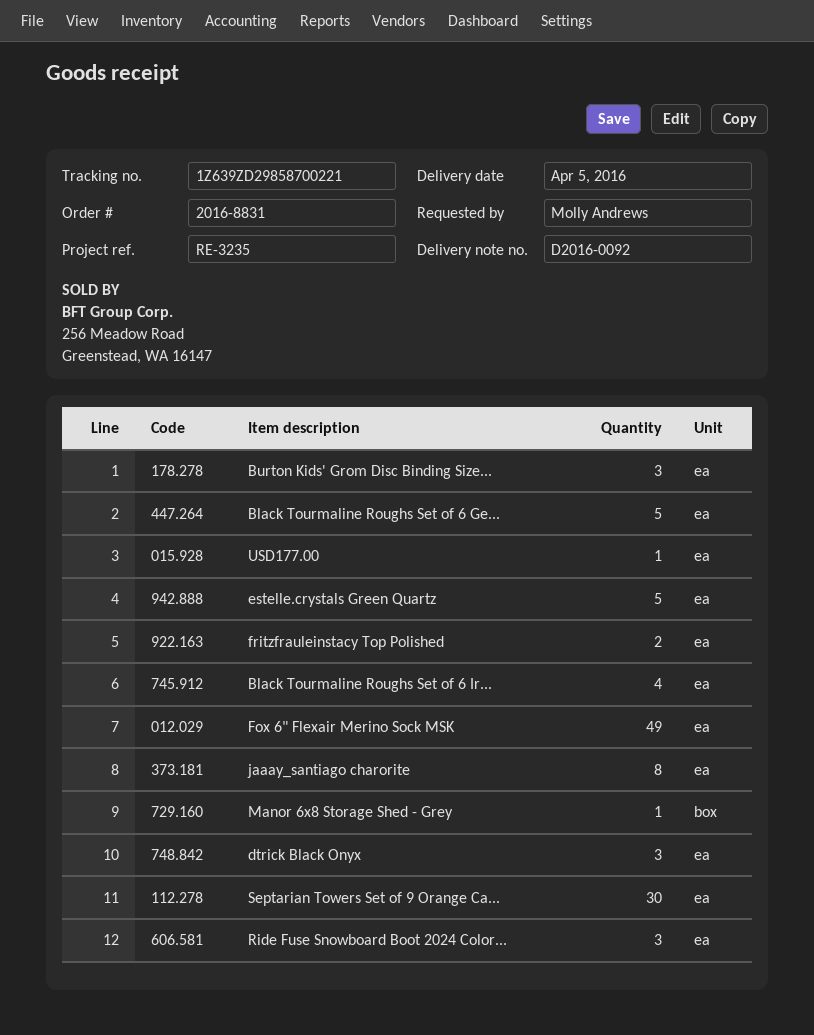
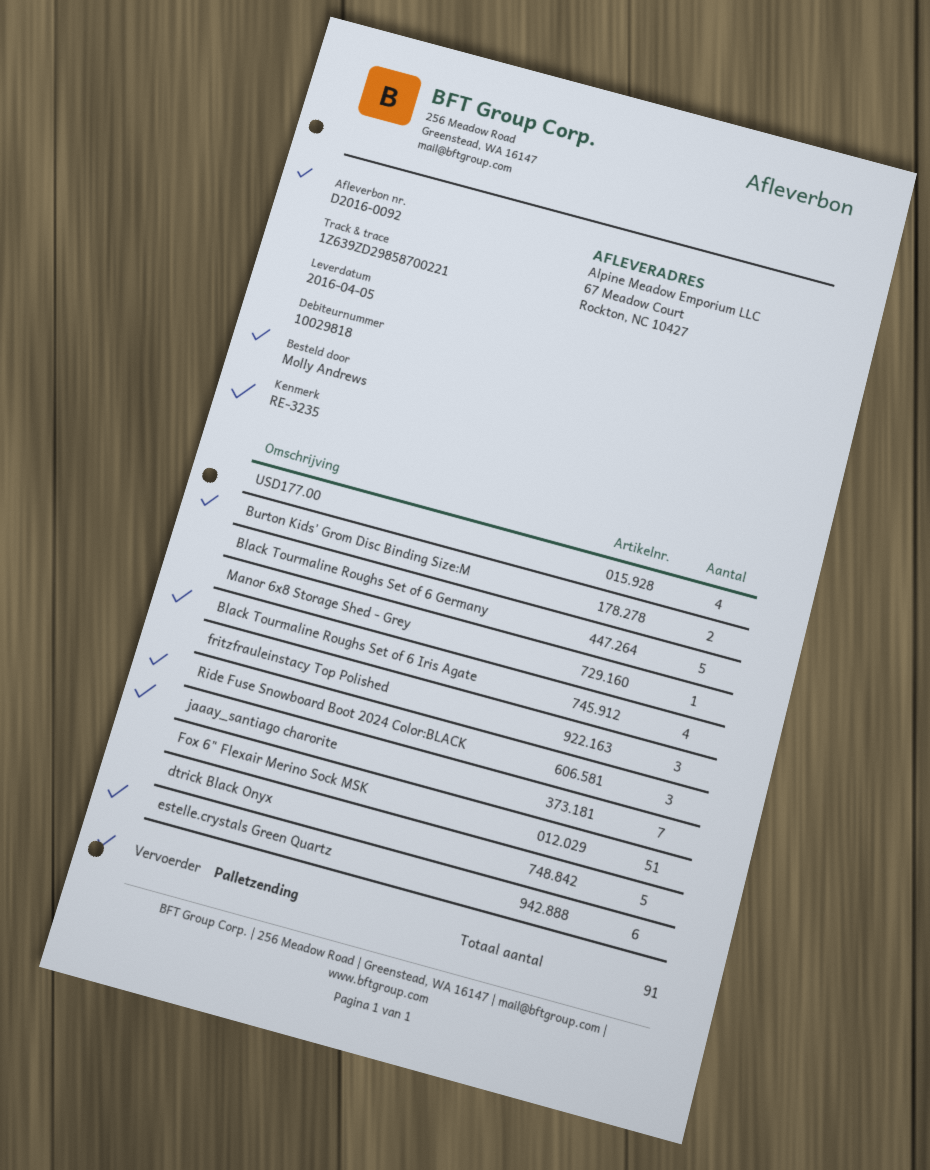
Burton Kids' Grom Disc Binding Size...: 3 -> 2
USD177.00: 1 -> 4
estelle.crystals Green Quartz: 5 -> 6
fritzfrauleinstacy Top Polished: 2 -> 3
Fox 6" Flexair Merino Sock MSK: 49 -> 51
jaaay_santiago charorite: 8 -> 7
dtrick Black Onyx: 3 -> 5
Septarian Towers Set of 9 Orange Ca...: 30 -> none

